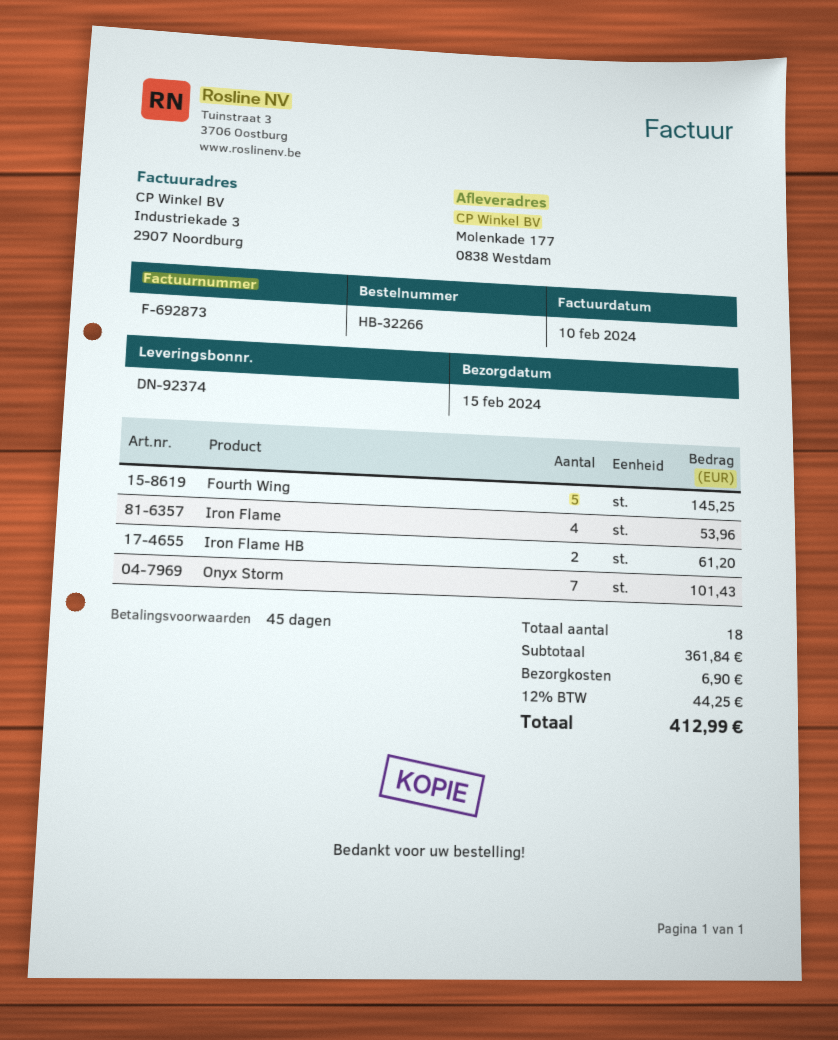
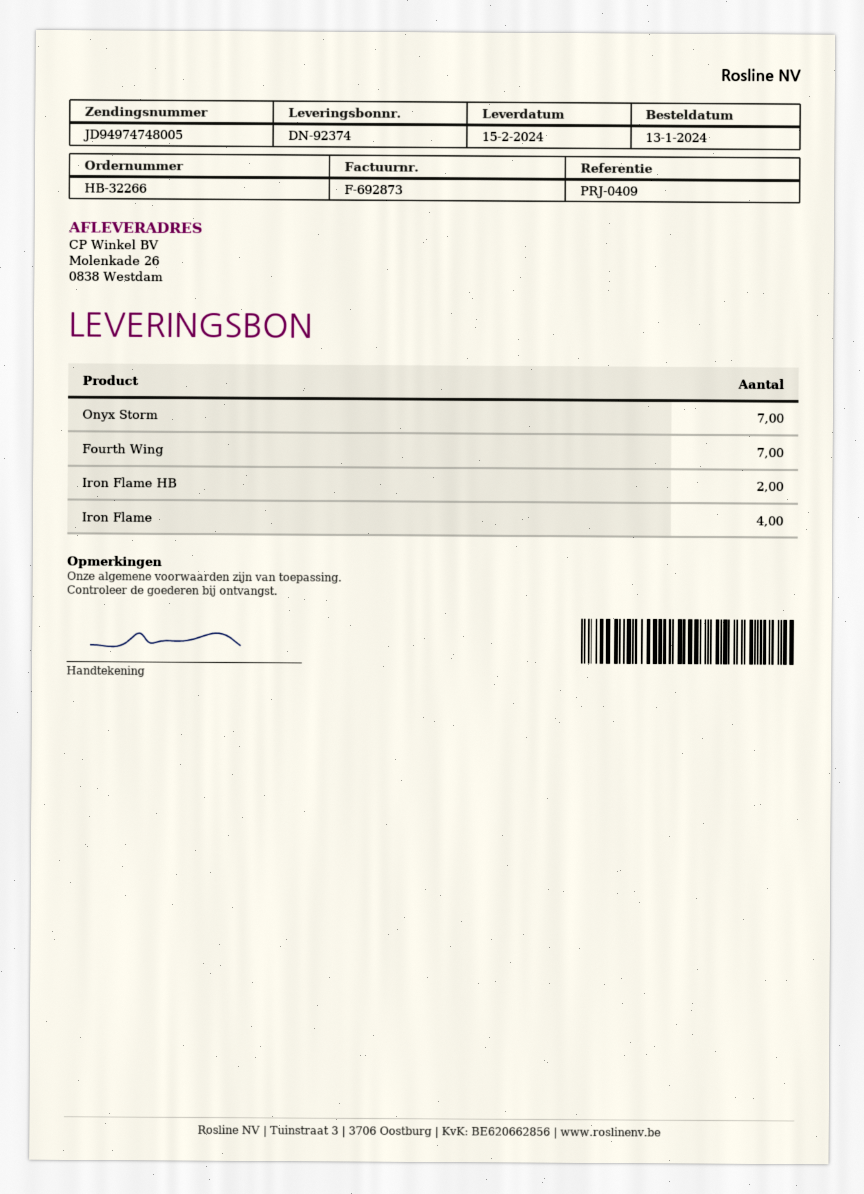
ship to: Molenkade 177, 0838 Westdam -> Molenkade 26, 0838 Westdam
Fourth Wing: 5 -> 7

